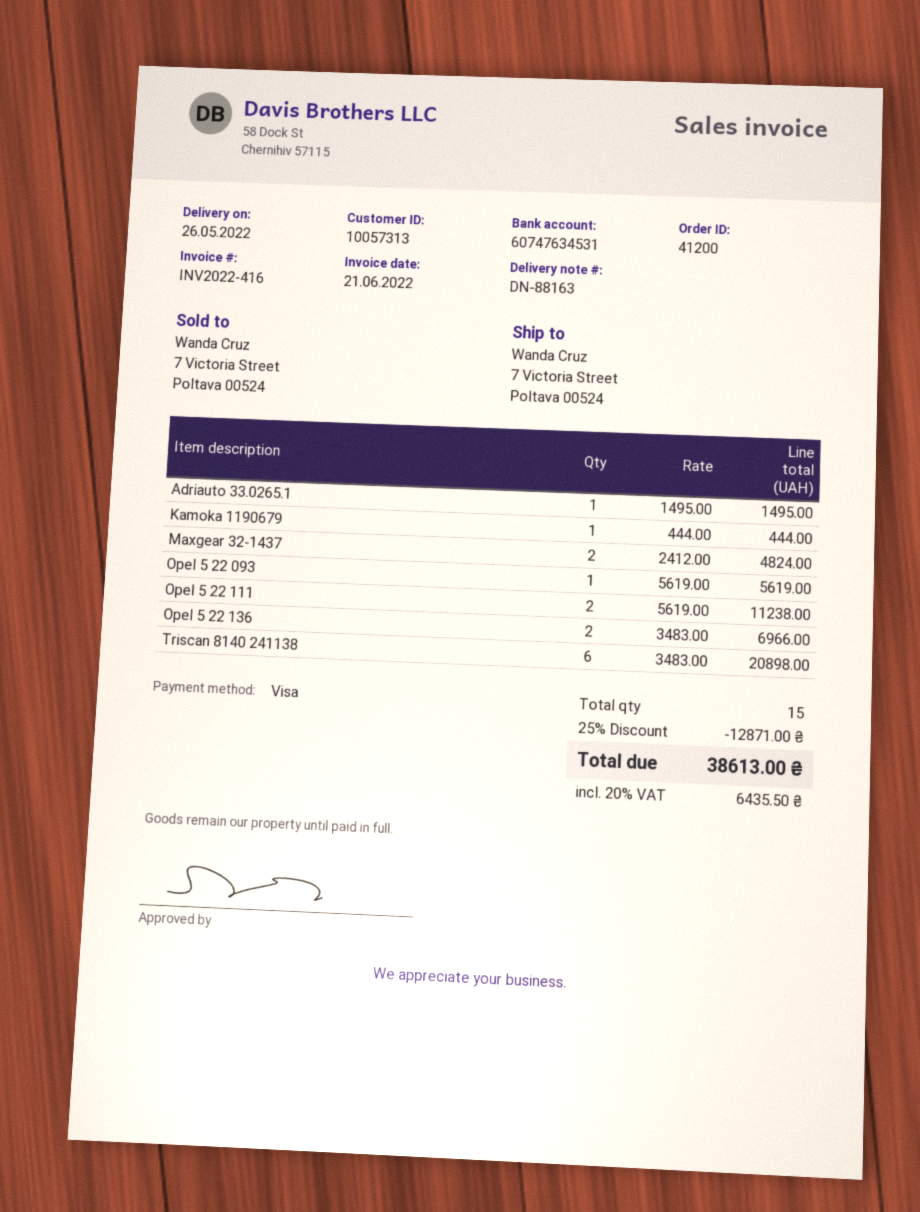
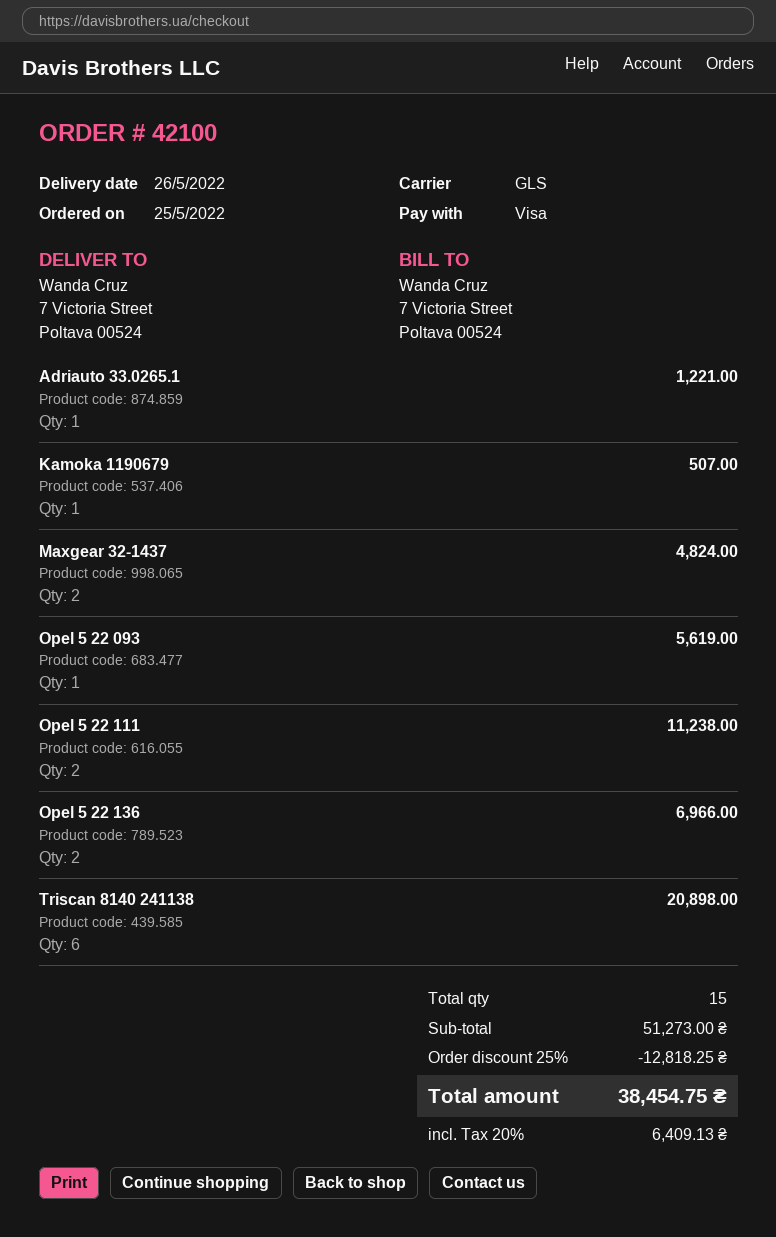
order number: 41200 -> 42100
Adriauto 33.0265.1: 1 for 1495.00 -> 1 for 1221.00
Kamoka 1190679: 1 for 444.00 -> 1 for 507.00
discount: 25% = 12871.00 -> 25% = 12818.25
tax: 20% = 6435.50 -> 20% = 6409.13
total: 38613.00 -> 38454.75

